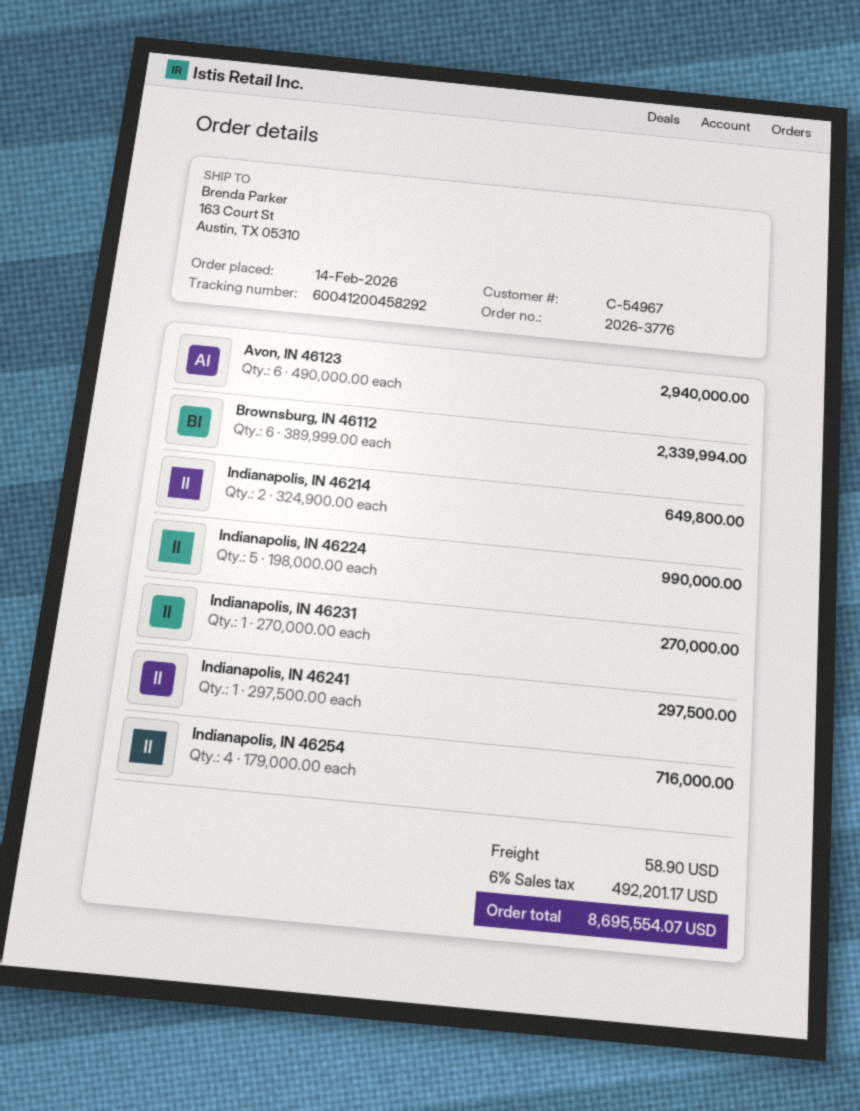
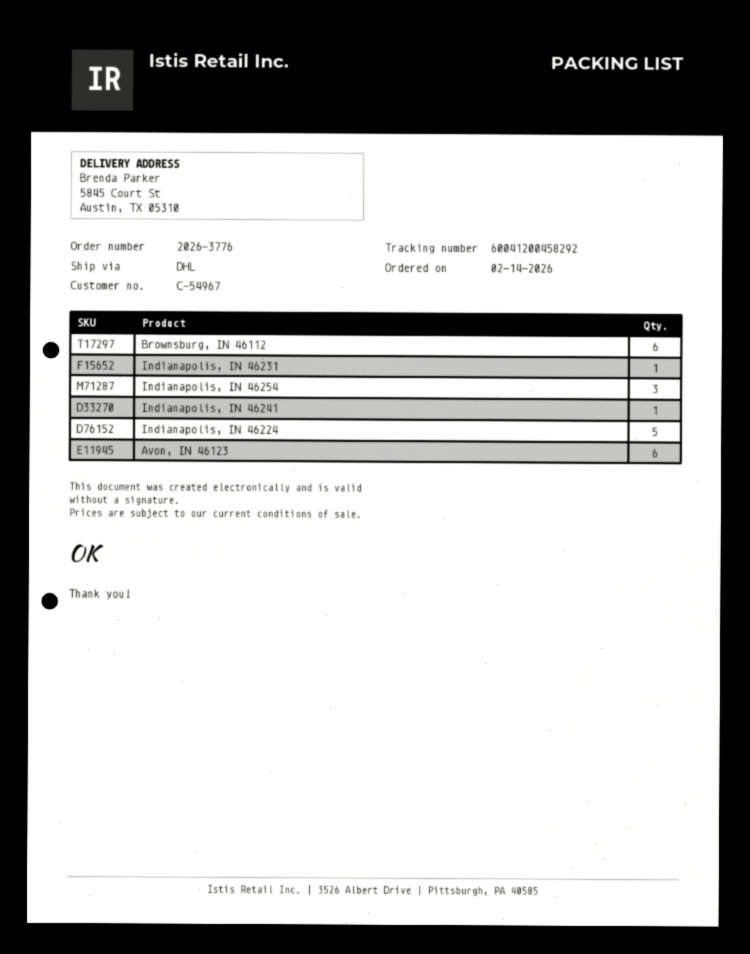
ship to: 163 Court St, Austin, TX 05310 -> 5845 Court St, Austin, TX 05310
Indianapolis, IN 46214: 2 -> none
Indianapolis, IN 46254: 4 -> 3

